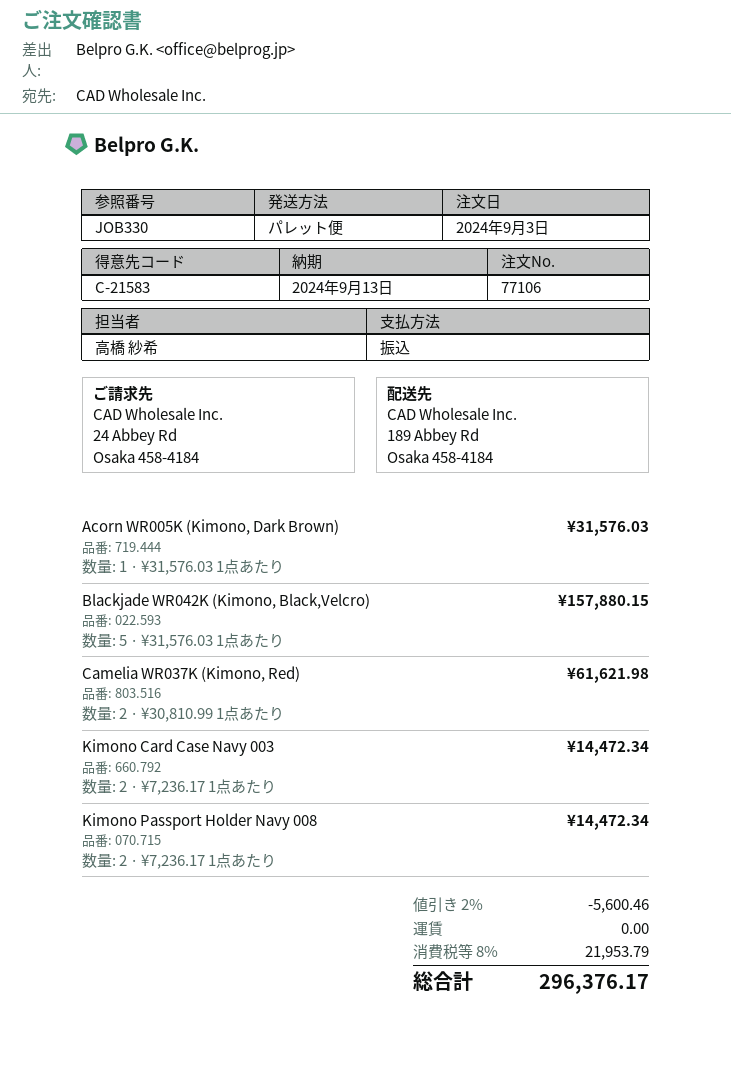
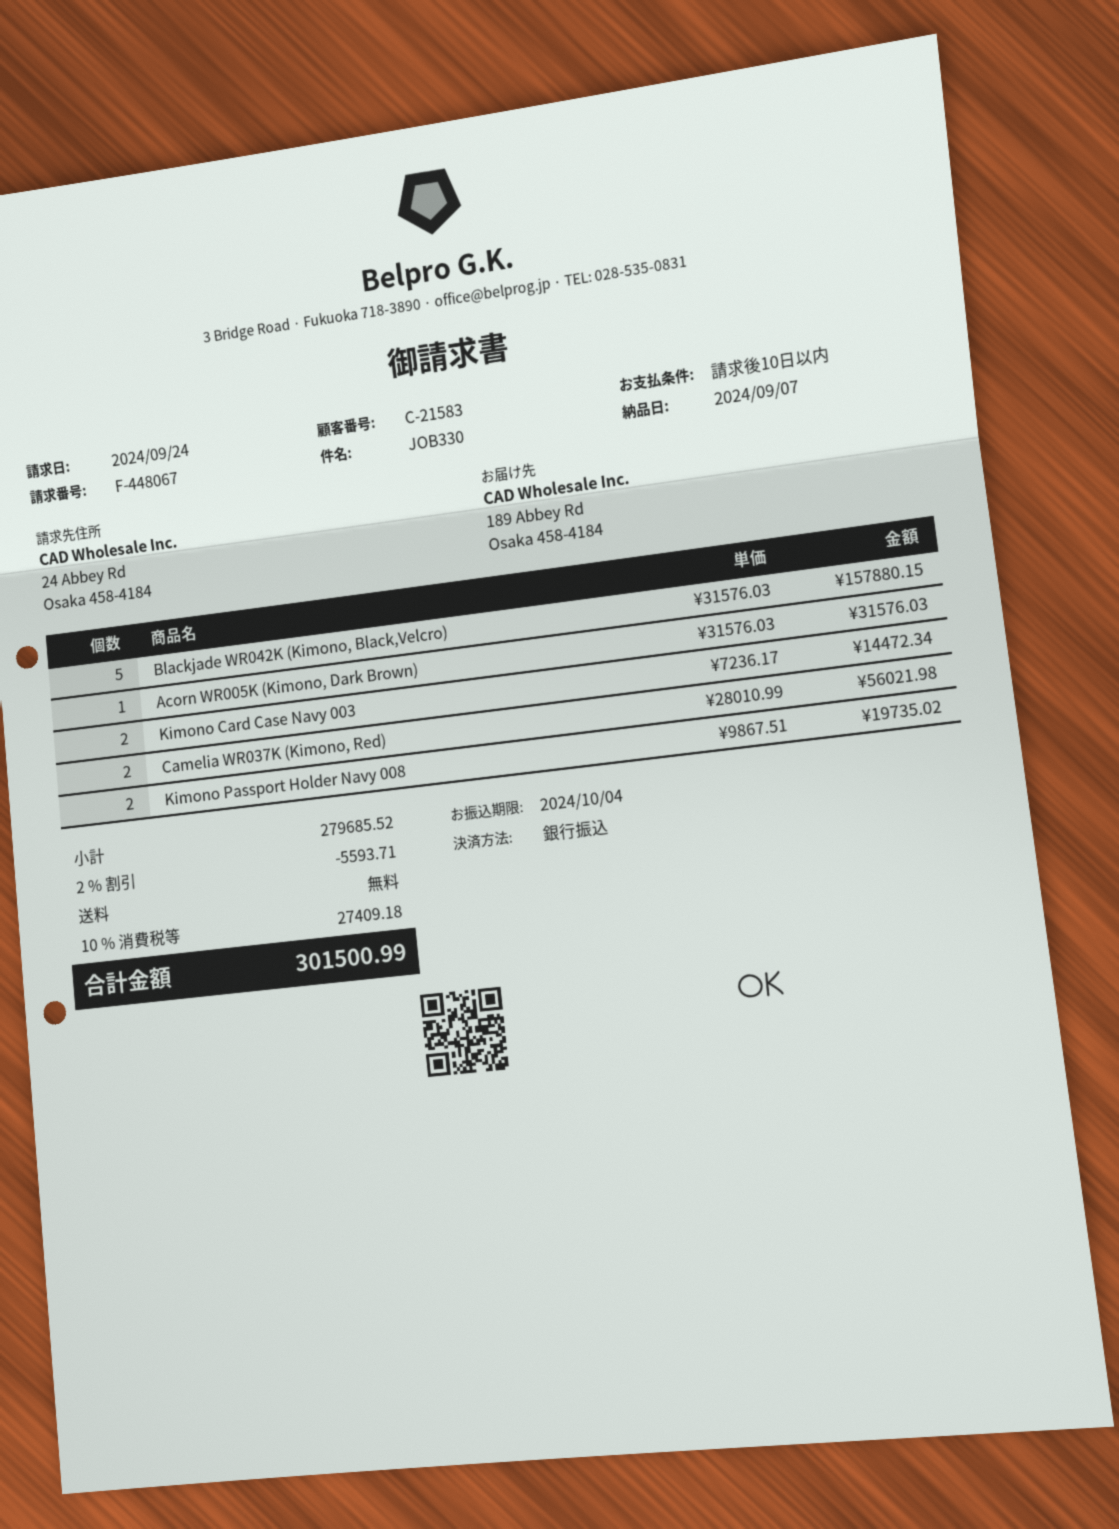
delivery date: 2024-09-13 -> 2024-09-07
Camelia WR037K (Kimono, Red): 2 x 30810.99 = 61621.98 -> 2 x 28010.99 = 56021.98
Kimono Passport Holder Navy 008: 2 x 7236.17 = 14472.34 -> 2 x 9867.51 = 19735.02
discount: 2% = 5600.46 -> 2% = 5593.71
tax: 8% = 21953.79 -> 10% = 27409.18
total: 296376.17 -> 301500.99

